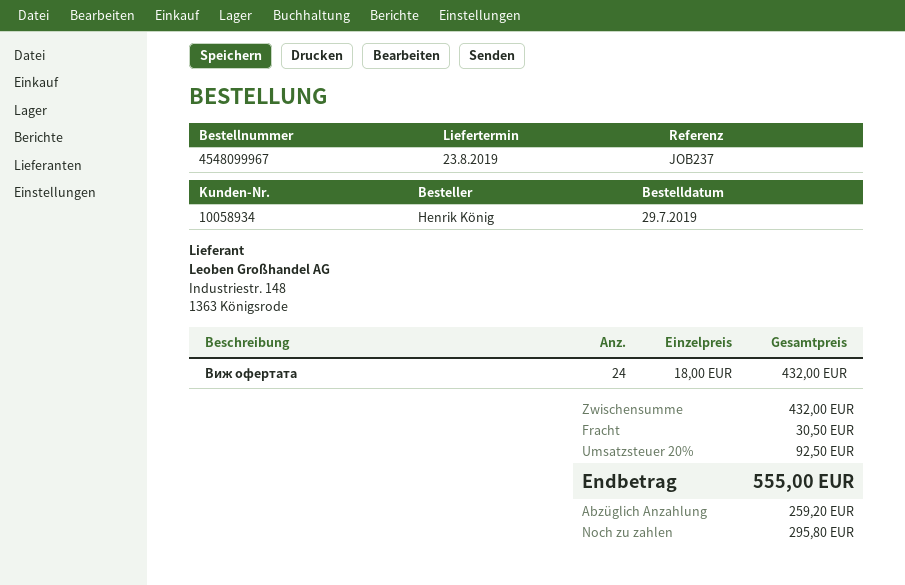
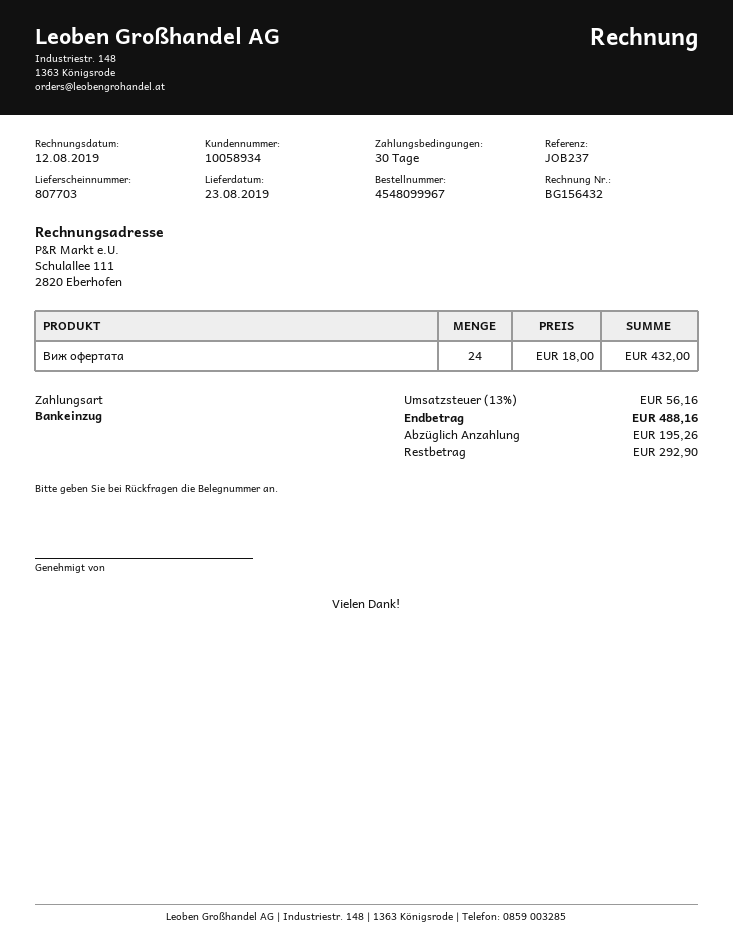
shipping: 30.50 -> none
tax: 20% = 92.50 -> 13% = 56.16
total: 555.00 -> 488.16
deposit: 259.20 -> 195.26
balance: 295.80 -> 292.90

